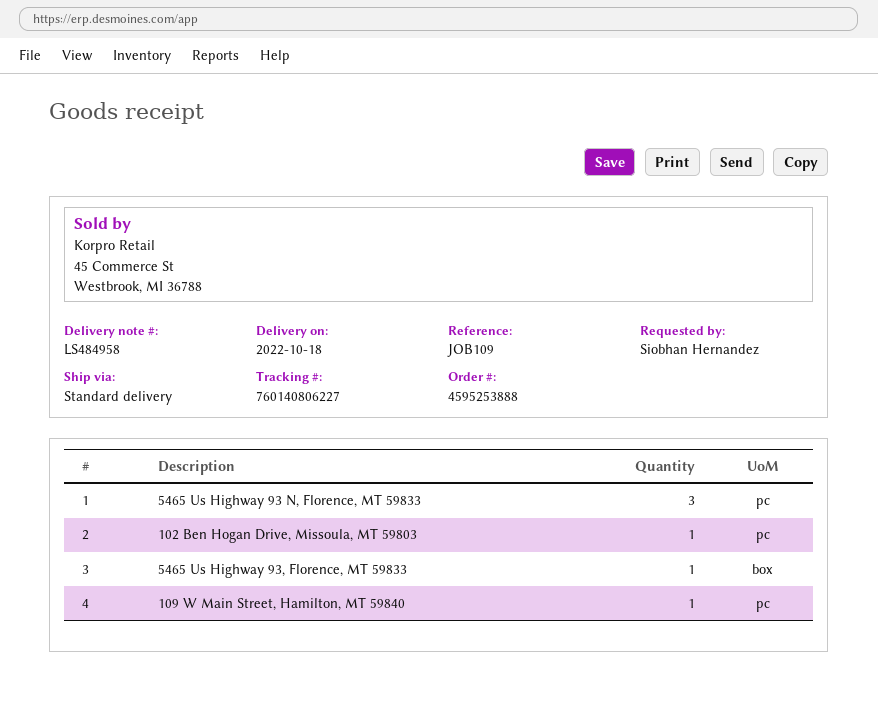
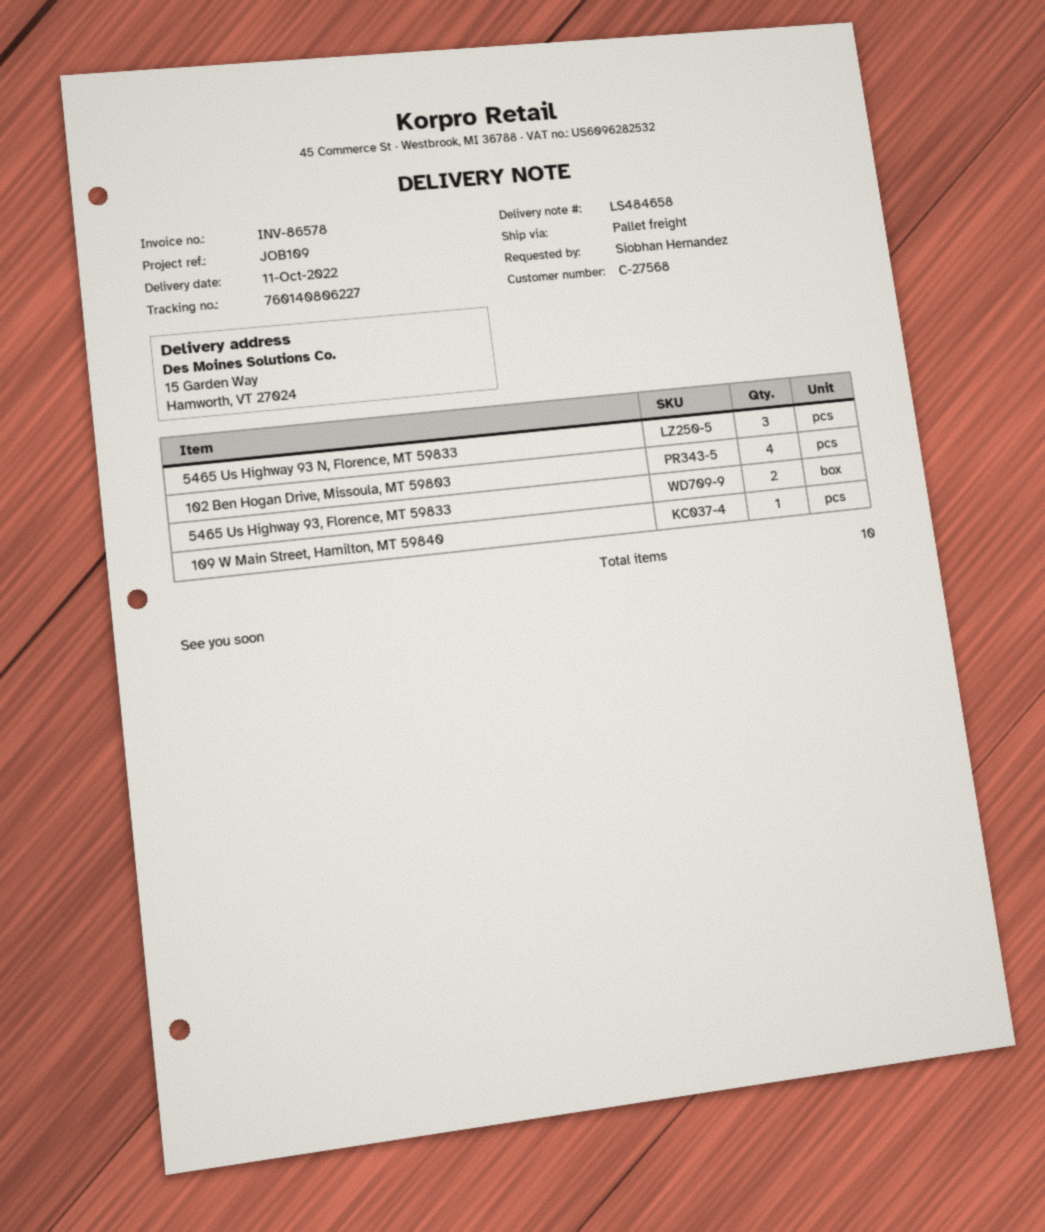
delivery note number: LS484958 -> LS484658
delivery date: 2022-10-18 -> 2022-10-11
shipping method: standard -> pallet freight
102 Ben Hogan Drive, Missoula, MT 59803: 1 -> 4
5465 Us Highway 93, Florence, MT 59833: 1 -> 2

